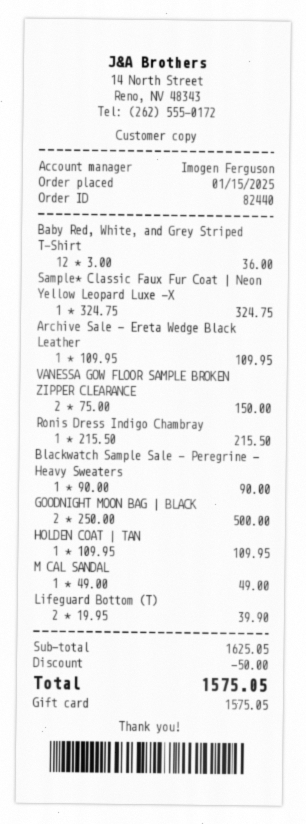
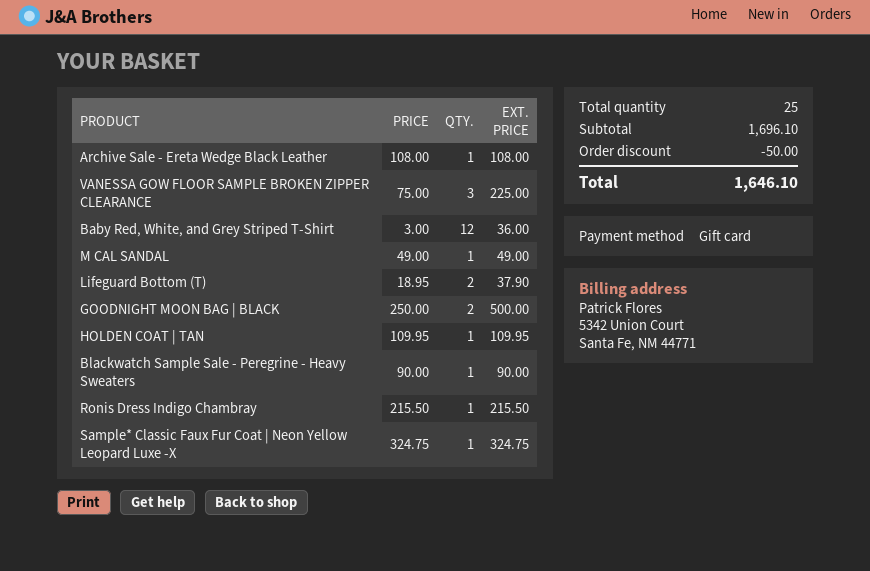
Archive Sale - Ereta Wedge Black Leather: 1 x 109.95 = 109.95 -> 1 x 108.00 = 108.00
VANESSA GOW FLOOR SAMPLE BROKEN ZIPPER CLEARANCE: 2 x 75.00 = 150.00 -> 3 x 75.00 = 225.00
Lifeguard Bottom (T): 2 x 19.95 = 39.90 -> 2 x 18.95 = 37.90
subtotal: 1625.05 -> 1696.10
total: 1575.05 -> 1646.10

